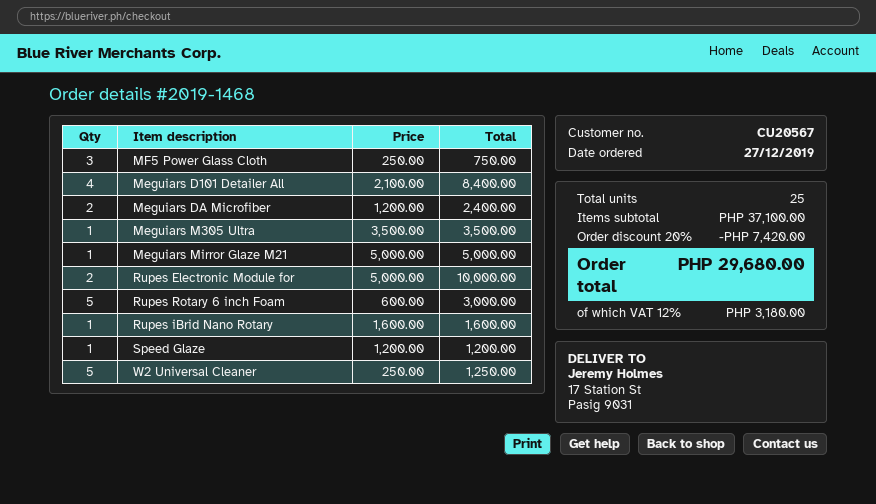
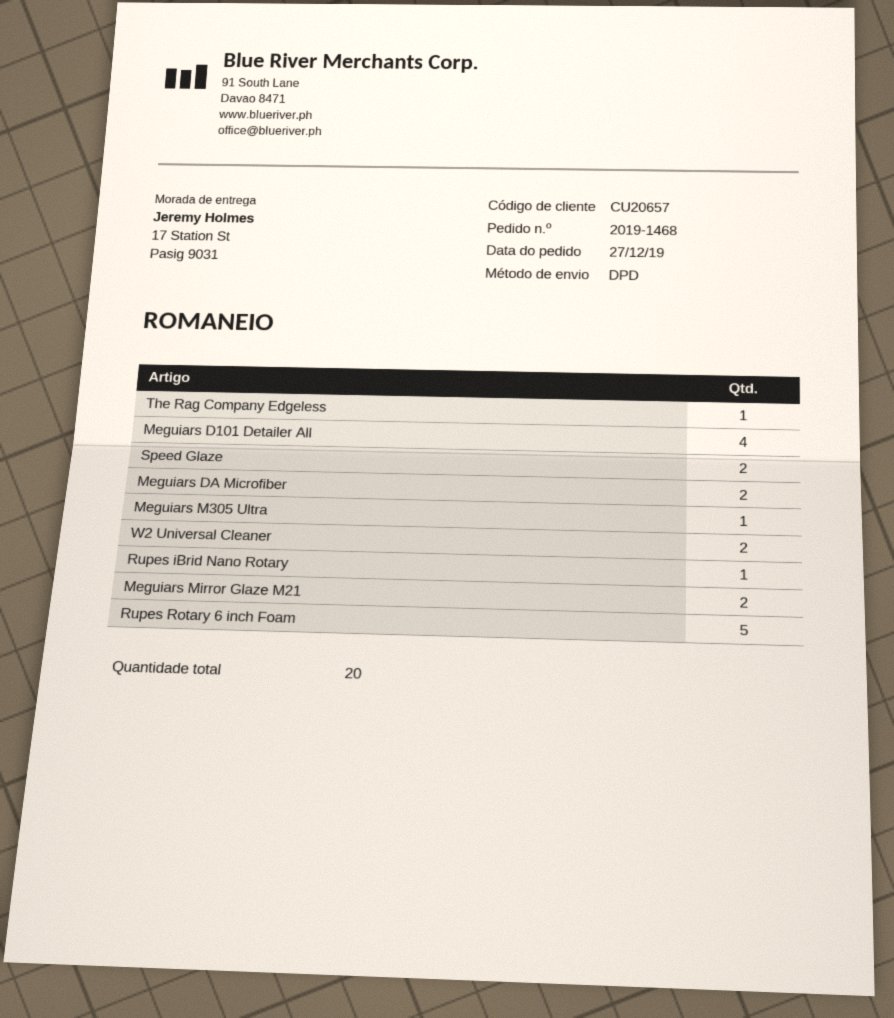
customer number: CU20567 -> CU20657
MF5 Power Glass Cloth: 3 -> none
Meguiars Mirror Glaze M21: 1 -> 2
Rupes Electronic Module for: 2 -> none
Speed Glaze: 1 -> 2
W2 Universal Cleaner: 5 -> 2
The Rag Company Edgeless: none -> 1
total quantity: 25 -> 20

